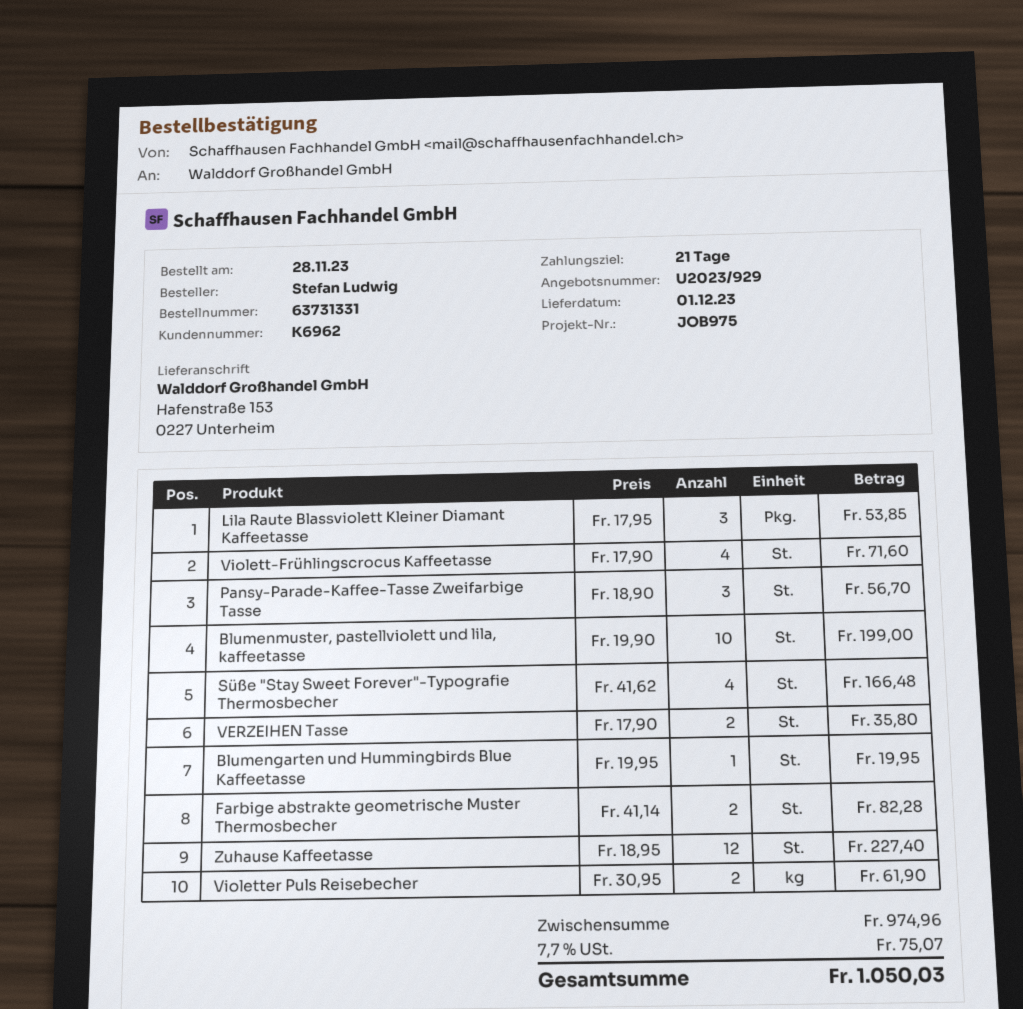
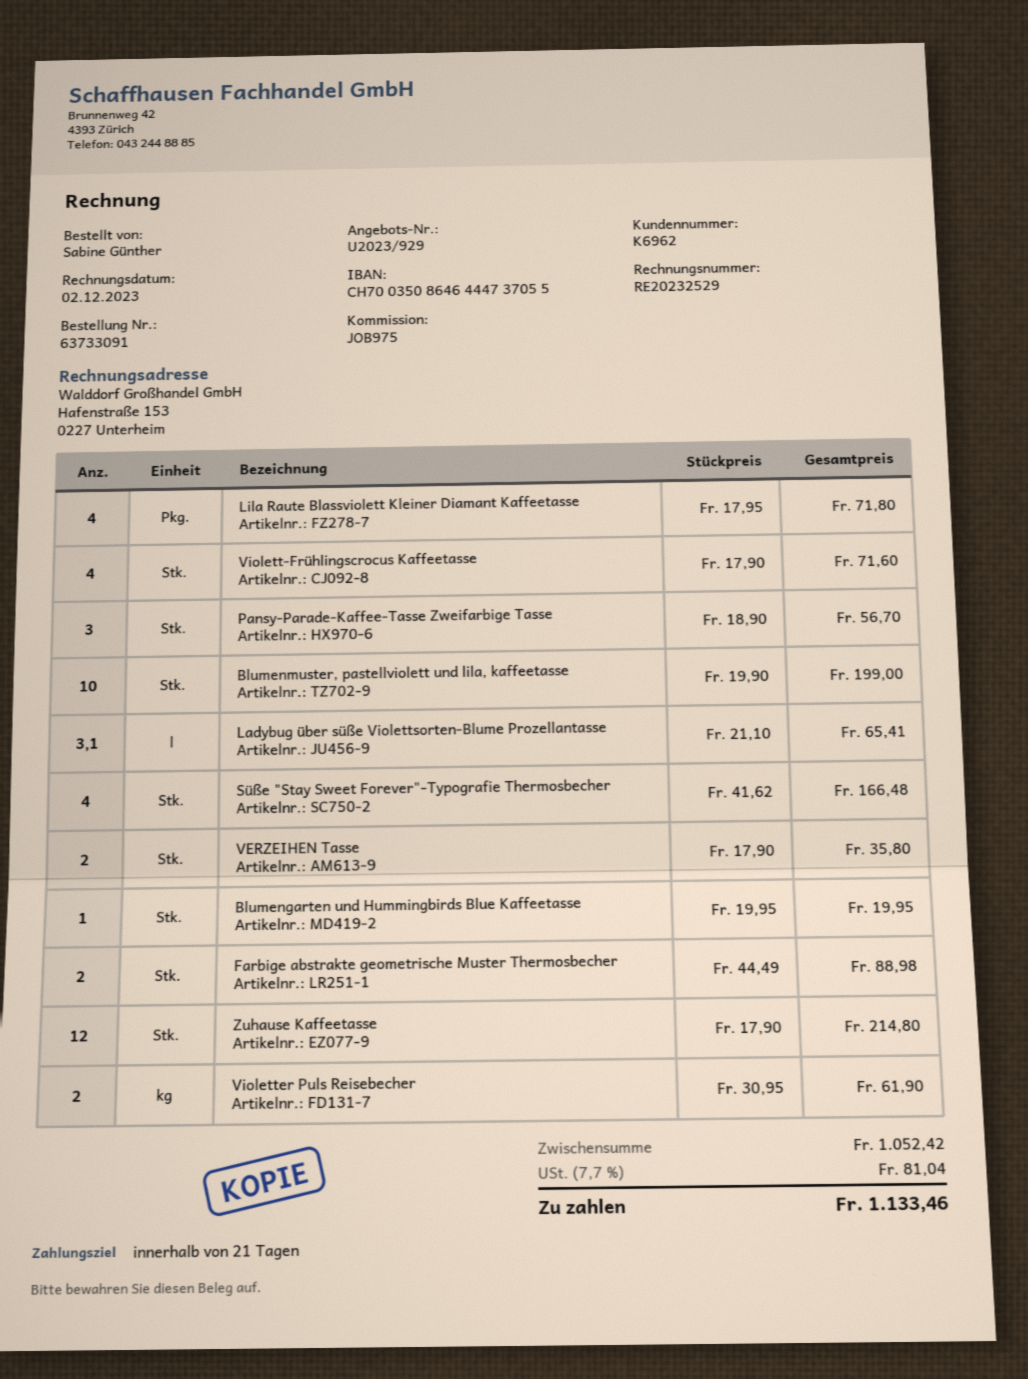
order number: 63731331 -> 63733091
ordered by: Stefan Ludwig -> Sabine Günther
Lila Raute Blassviolett Kleiner Diamant Kaffeetasse: 3 x 17.95 = 53.85 -> 4 x 17.95 = 71.80
Farbige abstrakte geometrische Muster Thermosbecher: 2 x 41.14 = 82.28 -> 2 x 44.49 = 88.98
Zuhause Kaffeetasse: 12 x 18.95 = 227.40 -> 12 x 17.90 = 214.80
Ladybug über süße Violettsorten-Blume Prozellantasse: none -> 3.1 x 21.10 = 65.41
subtotal: 974.96 -> 1052.42
tax: 7.7% = 75.07 -> 7.7% = 81.04
total: 1050.03 -> 1133.46

